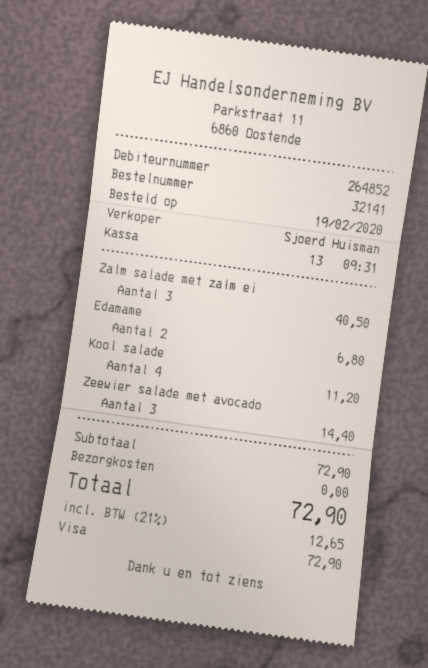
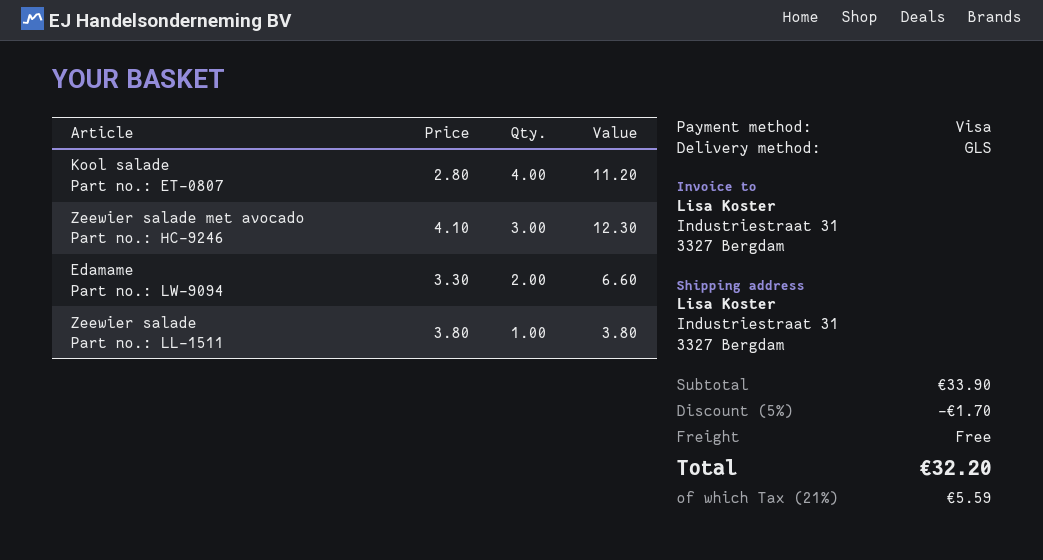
Zalm salade met zalm ei: 3 for 40.50 -> none
Edamame: 2 for 6.80 -> 2 for 6.60
Zeewier salade met avocado: 3 for 14.40 -> 3 for 12.30
Zeewier salade: none -> 1 for 3.80
subtotal: 72.90 -> 33.90
discount: none -> 5% = 1.70
tax: 21% = 12.65 -> 21% = 5.59
total: 72.90 -> 32.20

